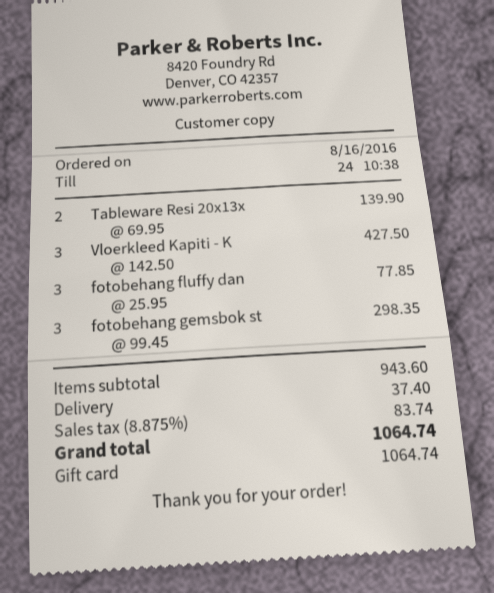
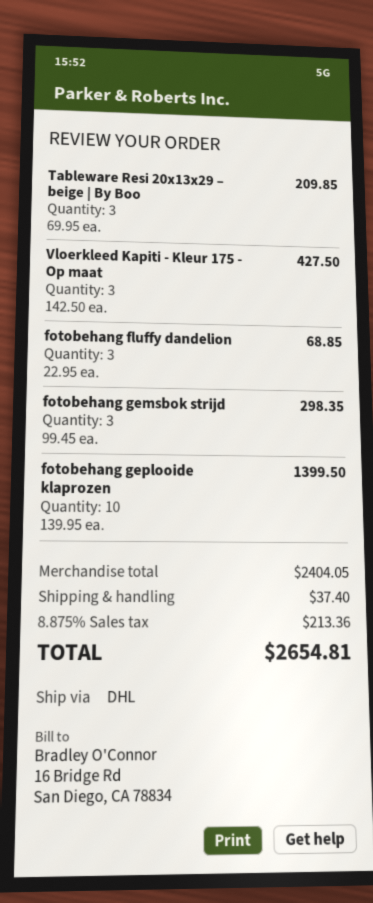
Tableware Resi 20x13x: 2 x 69.95 = 139.90 -> 3 x 69.95 = 209.85
fotobehang fluffy dan: 3 x 25.95 = 77.85 -> 3 x 22.95 = 68.85
fotobehang geplooide klaprozen: none -> 10 x 139.95 = 1399.50
subtotal: 943.60 -> 2404.05
tax: 8.875% = 83.74 -> 8.875% = 213.36
total: 1064.74 -> 2654.81

